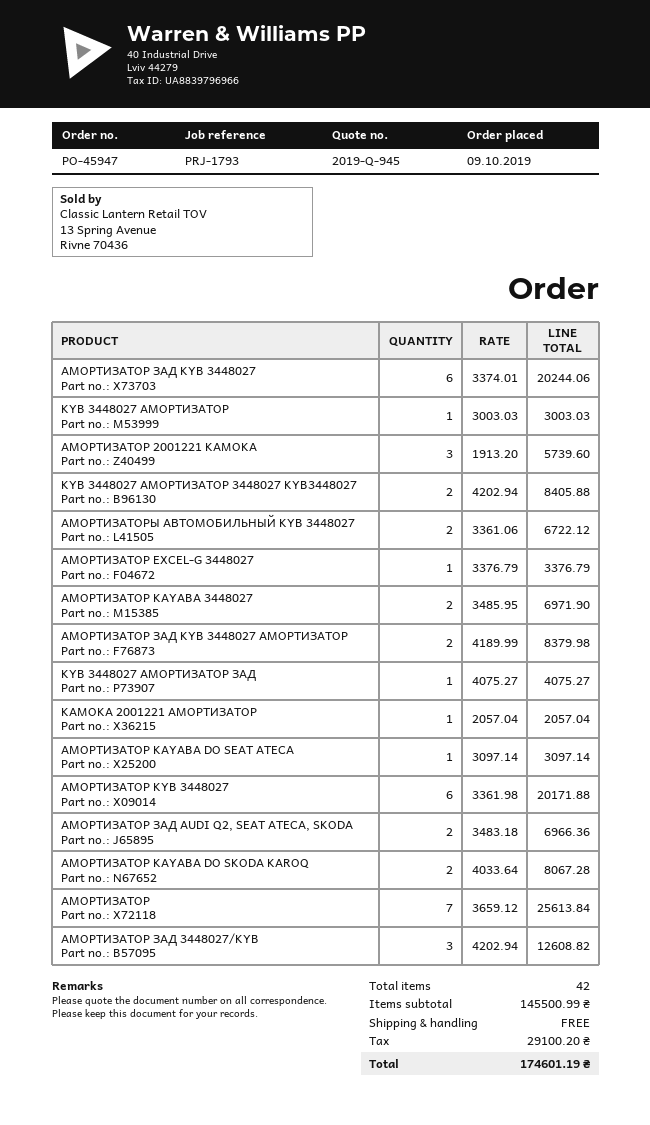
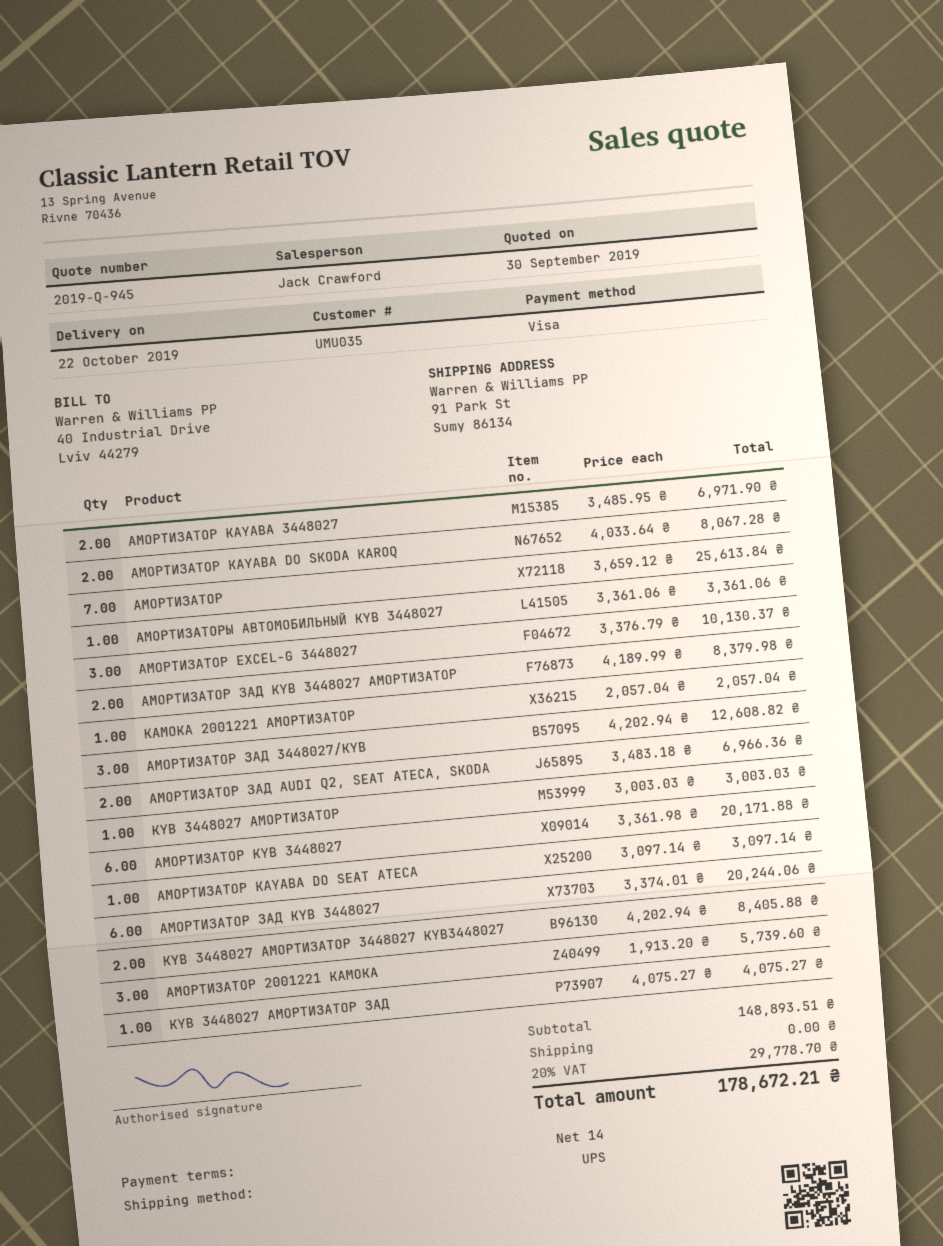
АМОРТИЗАТОРЫ АВТОМОБИЛЬНЫЙ KYB 3448027: 2 x 3361.06 = 6722.12 -> 1 x 3361.06 = 3361.06
АМОРТИЗАТОР EXCEL-G 3448027: 1 x 3376.79 = 3376.79 -> 3 x 3376.79 = 10130.37
subtotal: 145500.99 -> 148893.51
tax: 29100.20 -> 29778.70
total: 174601.19 -> 178672.21

